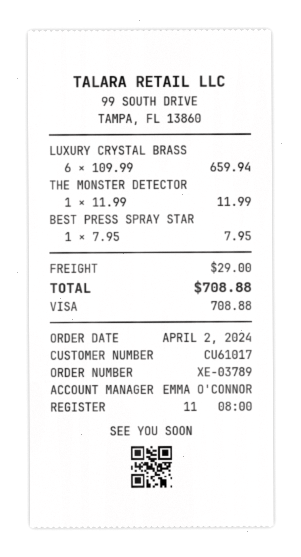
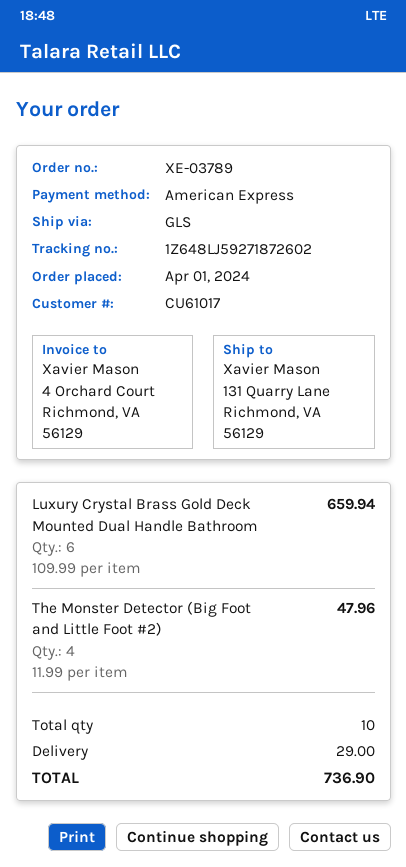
order date: 2024-04-02 -> 2024-04-01
payment method: Visa -> American Express
THE MONSTER DETECTOR: 1 x 11.99 = 11.99 -> 4 x 11.99 = 47.96
BEST PRESS SPRAY STAR: 1 x 7.95 = 7.95 -> none
total: 708.88 -> 736.90

